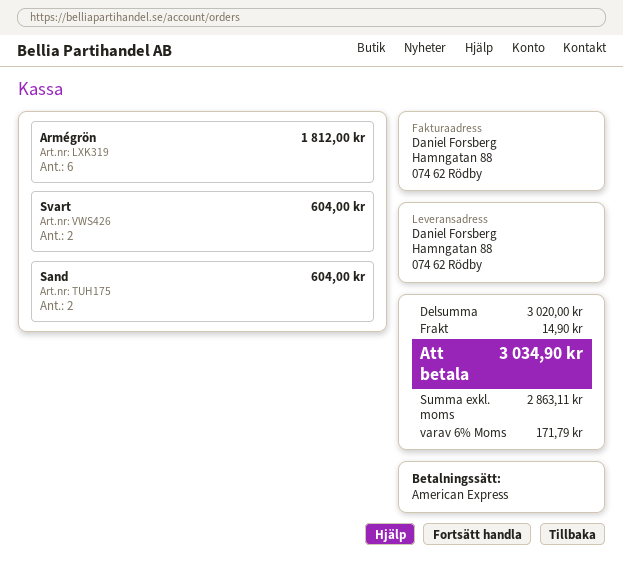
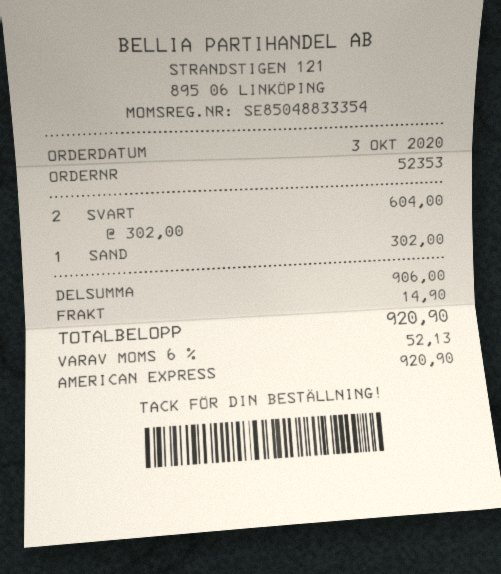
Armégrön: 6 for 1812.00 -> none
Sand: 2 for 604.00 -> 1 for 302.00
subtotal: 3020.00 -> 906.00
tax: 6% = 171.79 -> 6% = 52.13
total: 3034.90 -> 920.90

